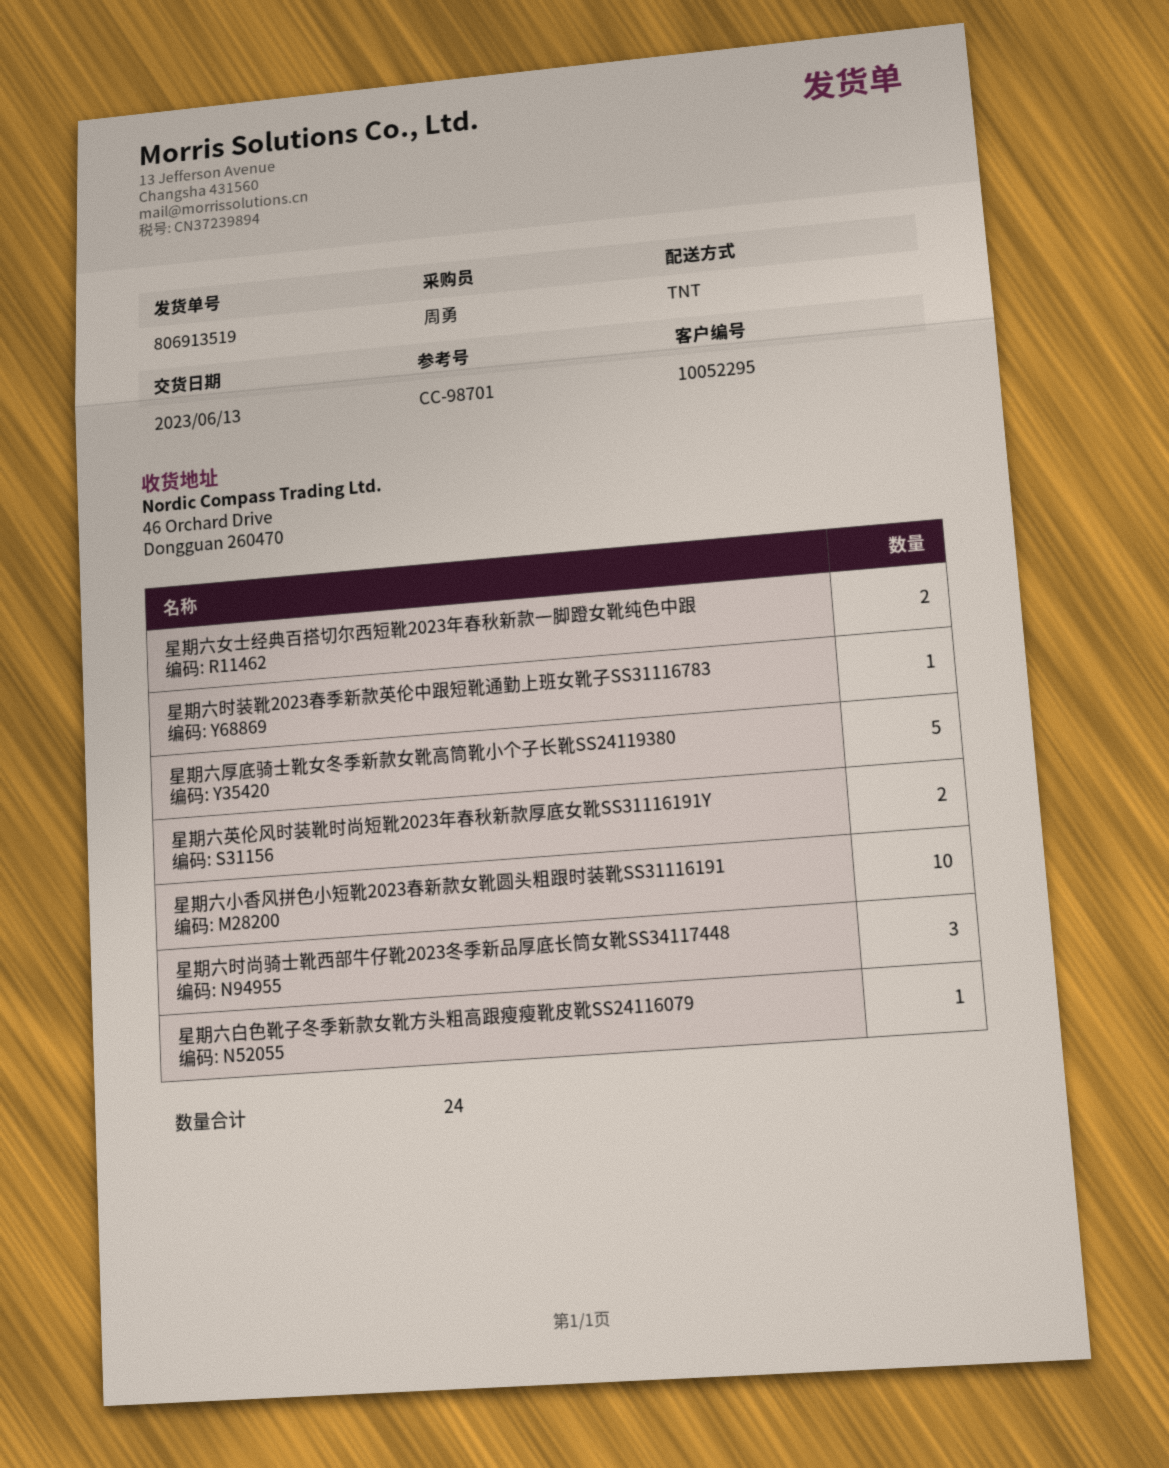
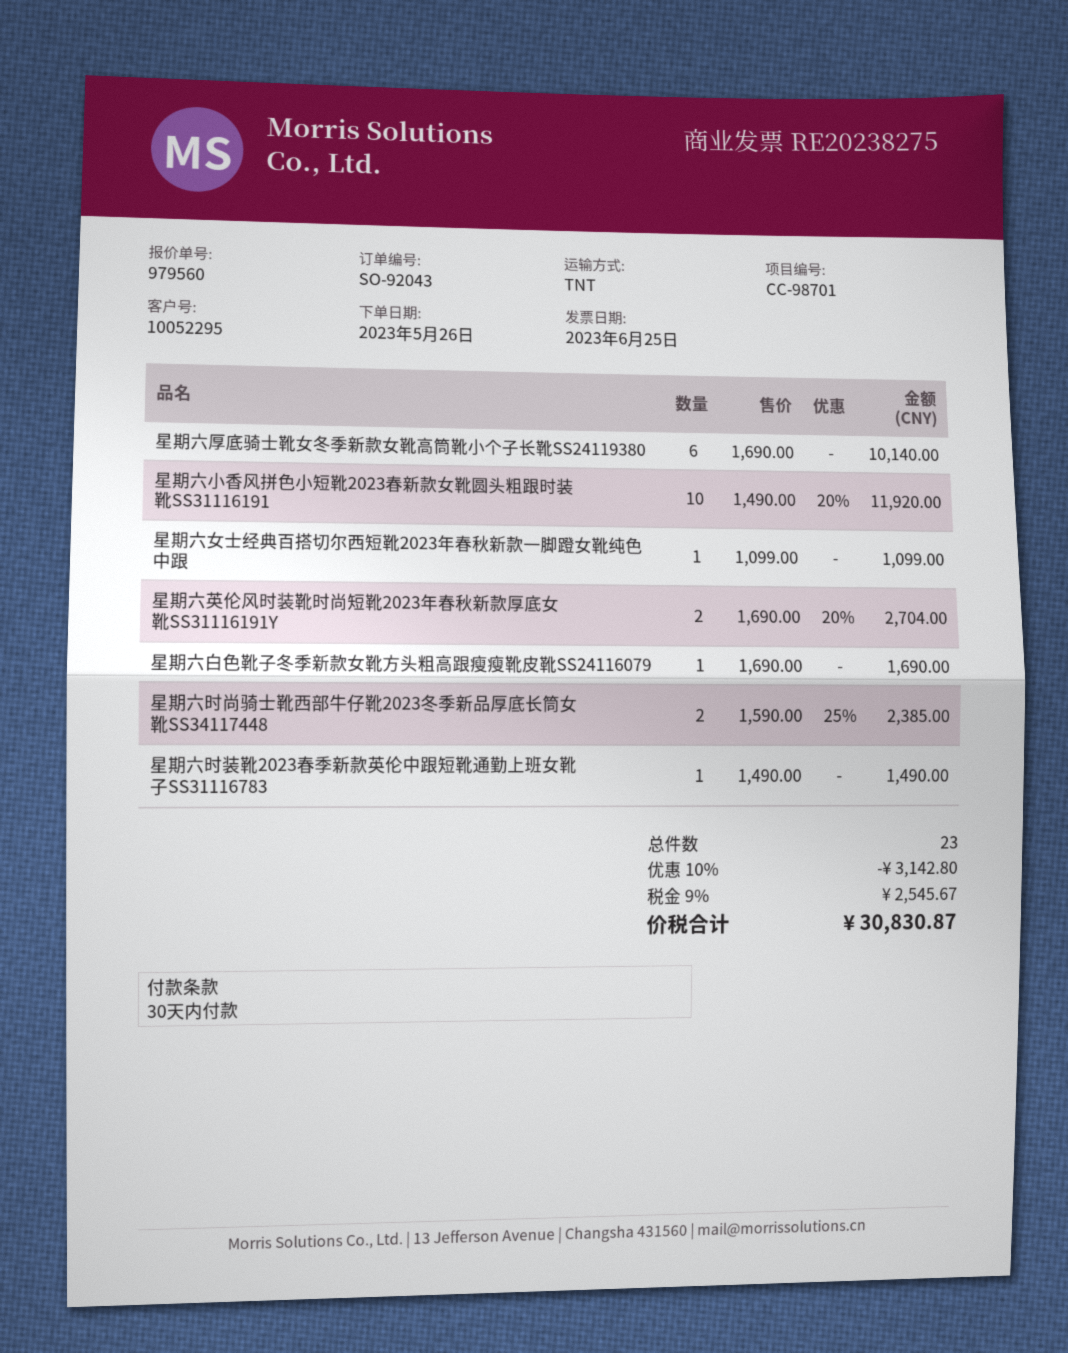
星期六女士经典百搭切尔西短靴2023年春秋新款一脚蹬女靴纯色中跟: 2 -> 1
星期六厚底骑士靴女冬季新款女靴高筒靴小个子长靴SS24119380: 5 -> 6
星期六时尚骑士靴西部牛仔靴2023冬季新品厚底长筒女靴SS34117448: 3 -> 2
total quantity: 24 -> 23

